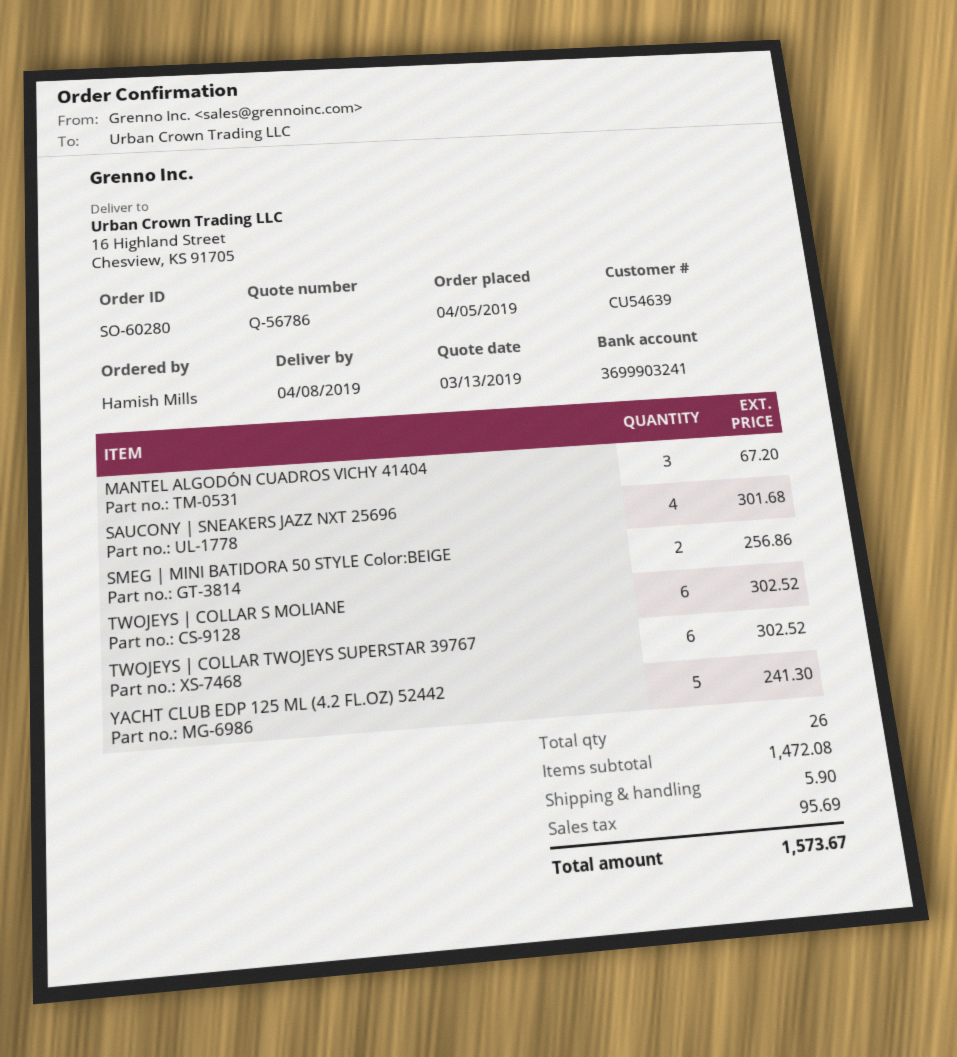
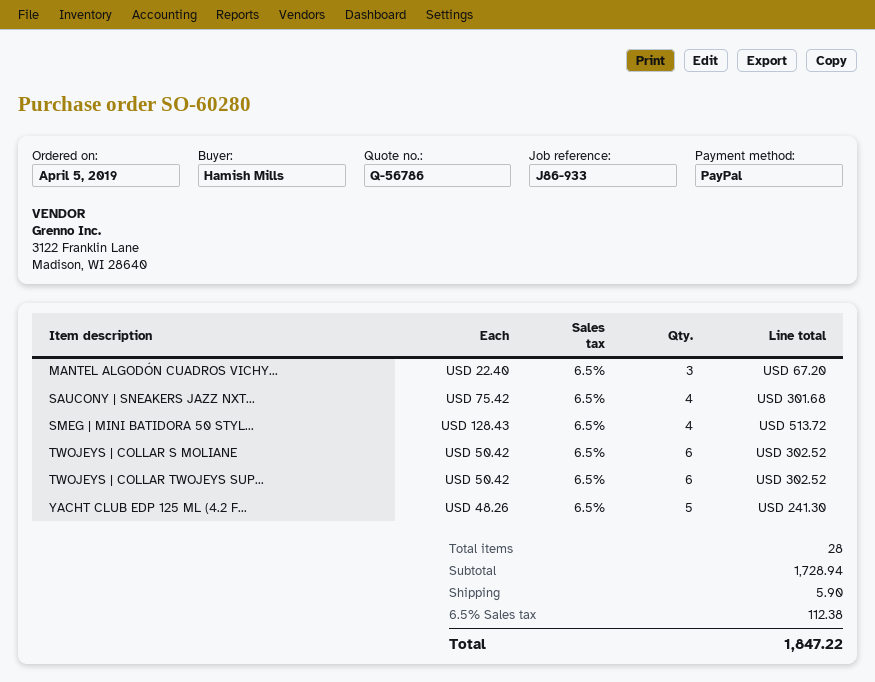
SMEG | MINI BATIDORA 50 STYLE Color:BEIGE: 2 for 256.86 -> 4 for 513.72
total quantity: 26 -> 28
subtotal: 1472.08 -> 1728.94
tax: 95.69 -> 112.38
total: 1573.67 -> 1847.22

